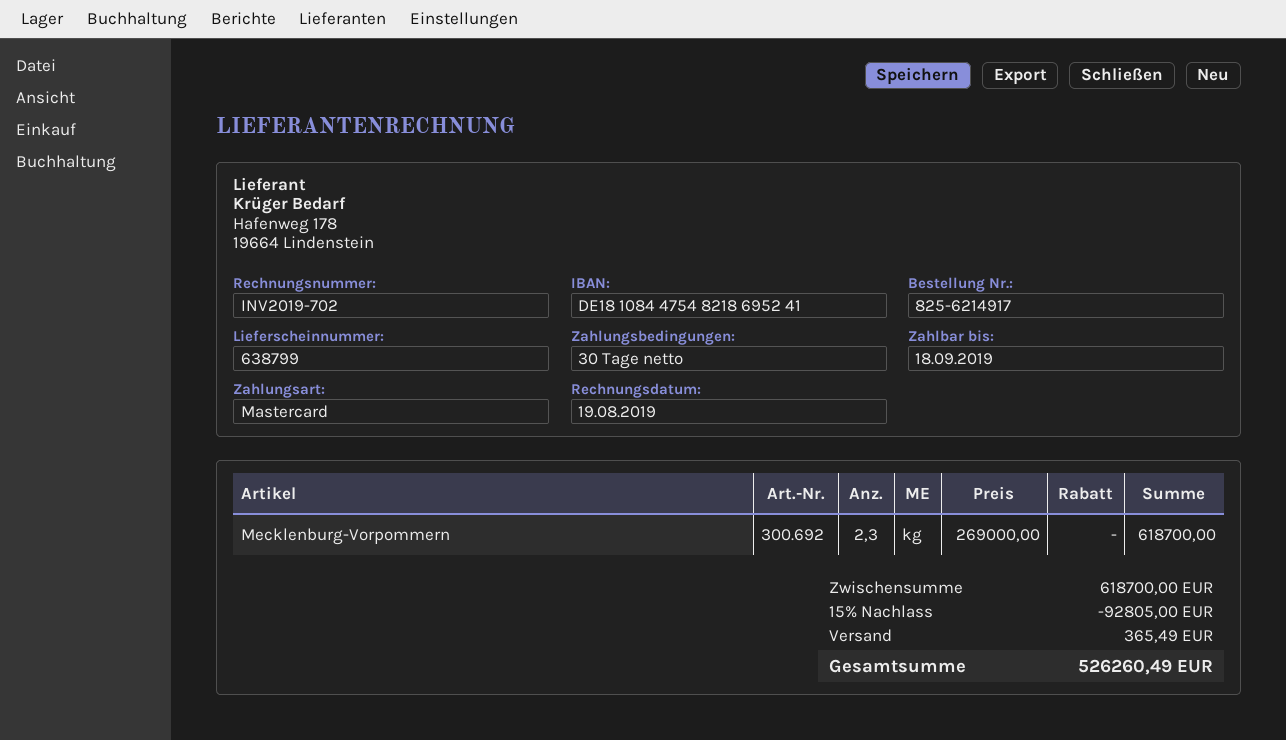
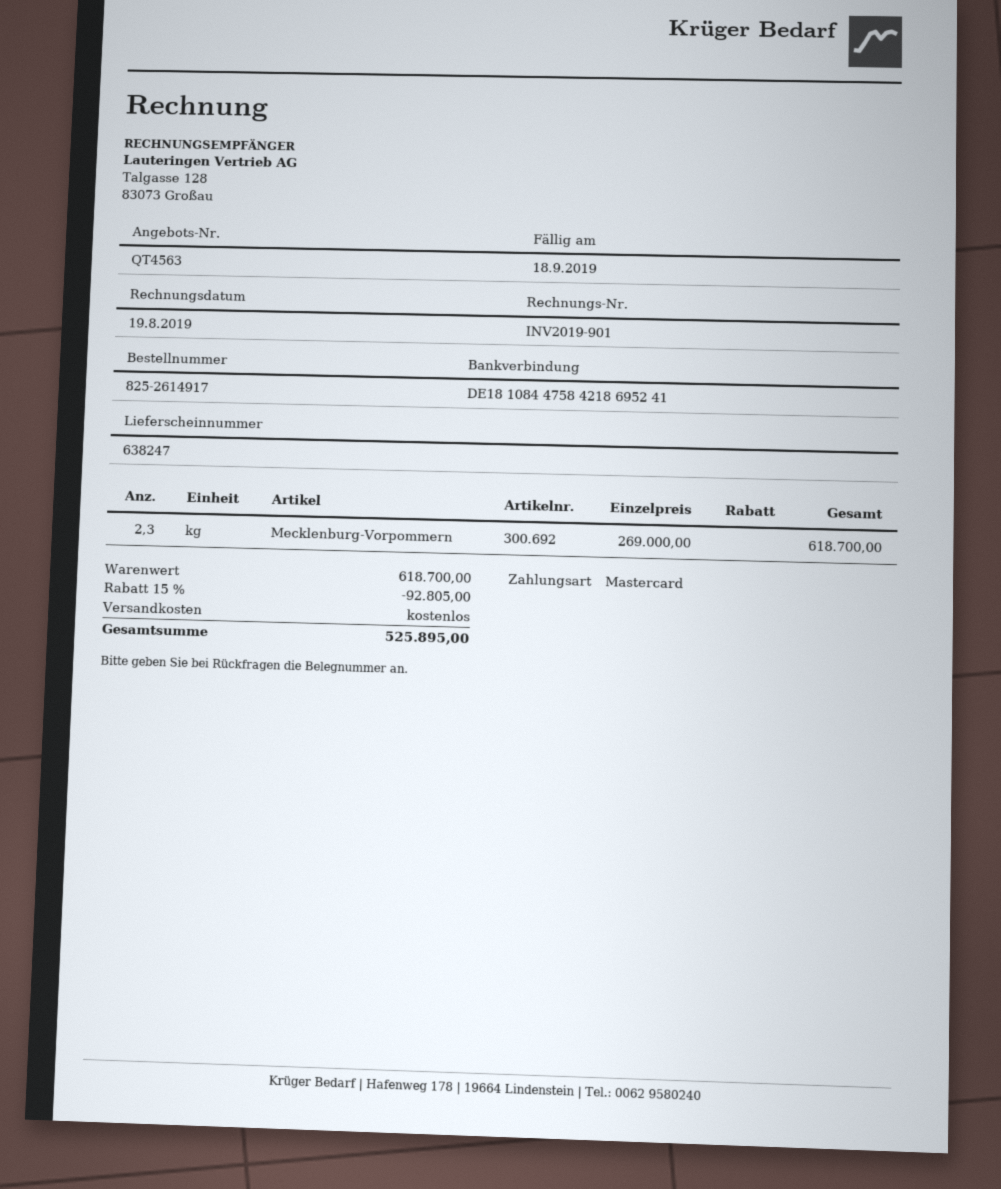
order number: 825-6214917 -> 825-2614917
delivery note number: 638799 -> 638247
invoice number: INV2019-702 -> INV2019-901
bank account: DE18108447548218695241 -> DE18108447584218695241
shipping: 365.49 -> 0.00
total: 526260.49 -> 525895.00

